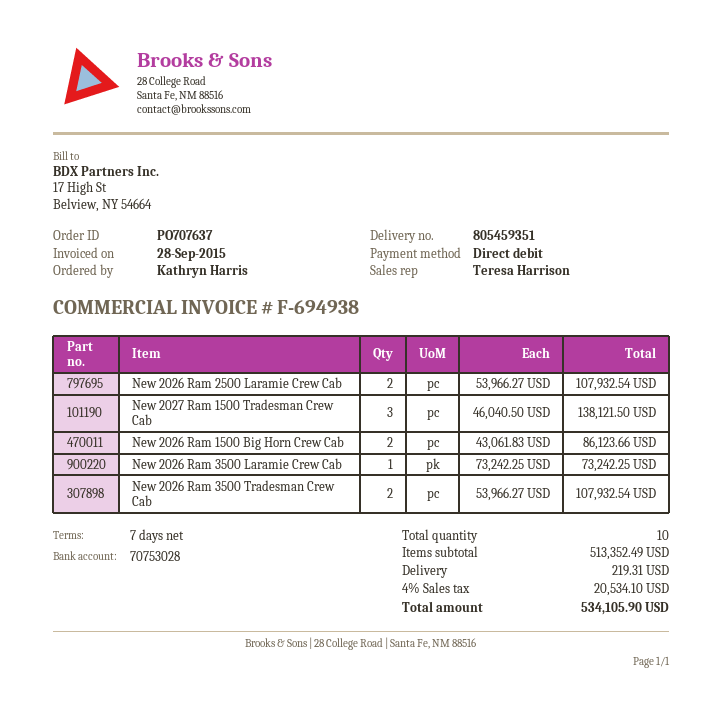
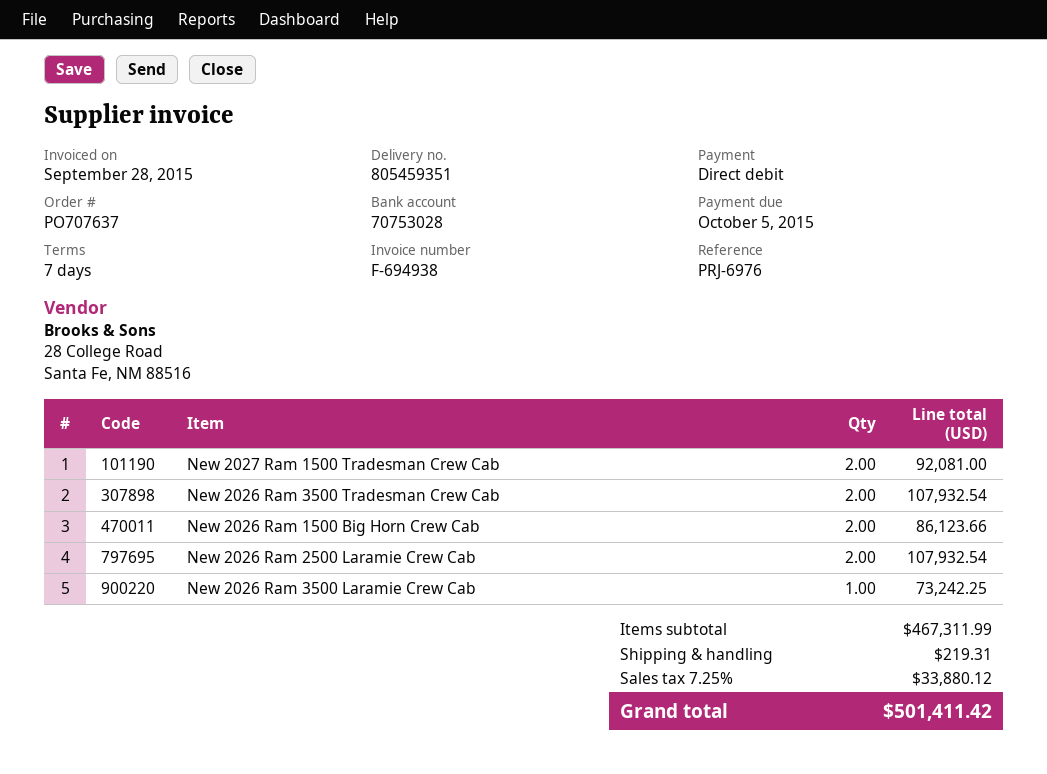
New 2027 Ram 1500 Tradesman Crew Cab: 3 for 138121.50 -> 2 for 92081.00
subtotal: 513352.49 -> 467311.99
tax: 4% = 20534.10 -> 7.25% = 33880.12
total: 534105.90 -> 501411.42

